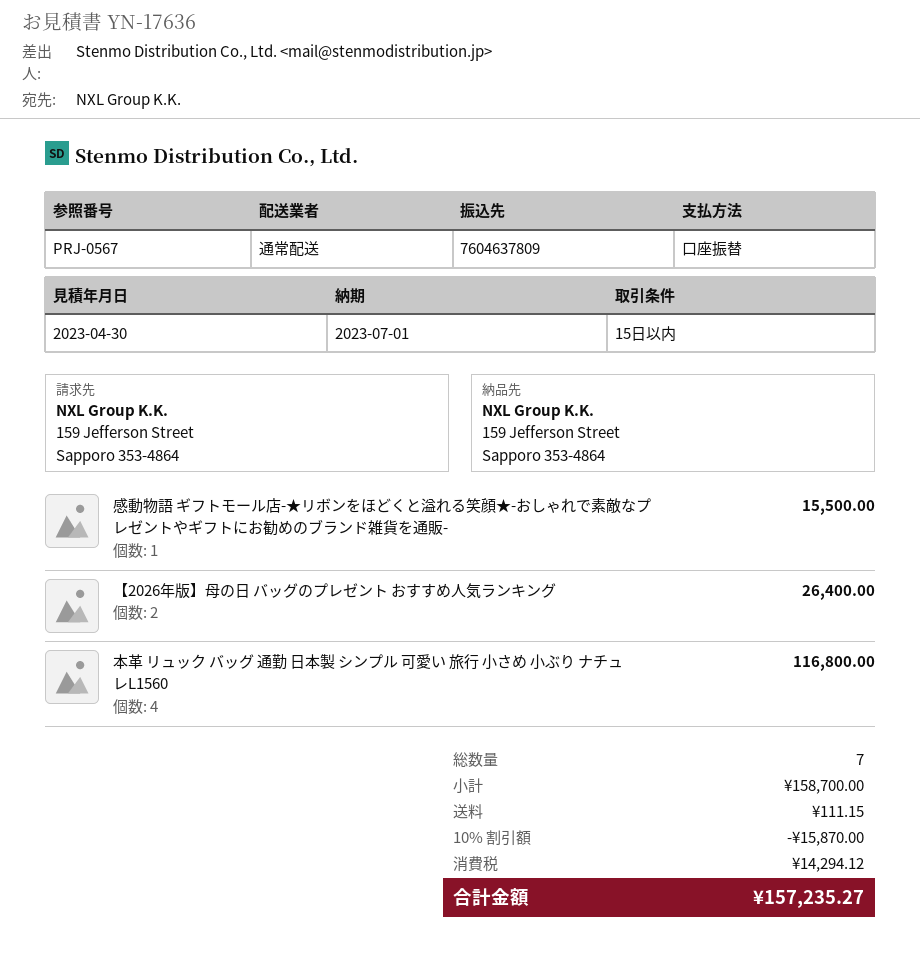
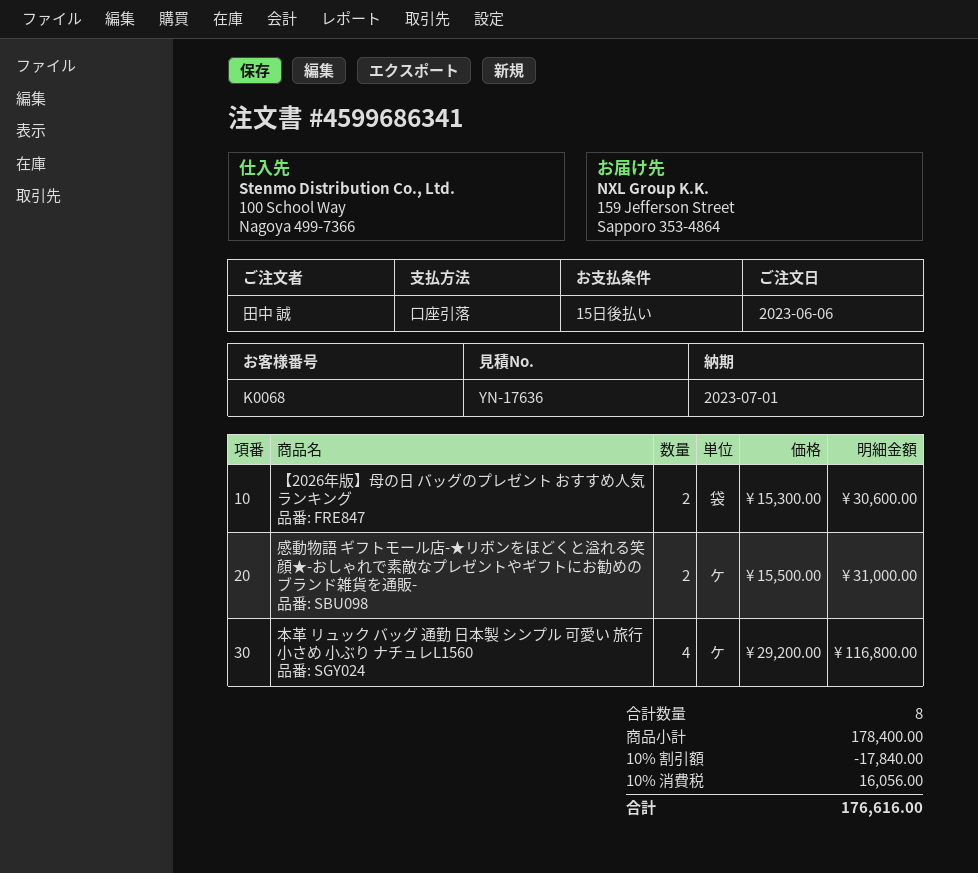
感動物語 ギフトモール店-★リボンをほどくと溢れる笑顔★-おしゃれで素敵なプレゼントやギフトにお勧めのブランド雑貨を通販-: 1 for 15500.00 -> 2 for 31000.00
【2026年版】母の日 バッグのプレゼント おすすめ人気ランキング: 2 for 26400.00 -> 2 for 30600.00
total quantity: 7 -> 8
subtotal: 158700.00 -> 178400.00
discount: 10% = 15870.00 -> 10% = 17840.00
shipping: 111.15 -> none
tax: 14294.12 -> 16056.00
total: 157235.27 -> 176616.00

